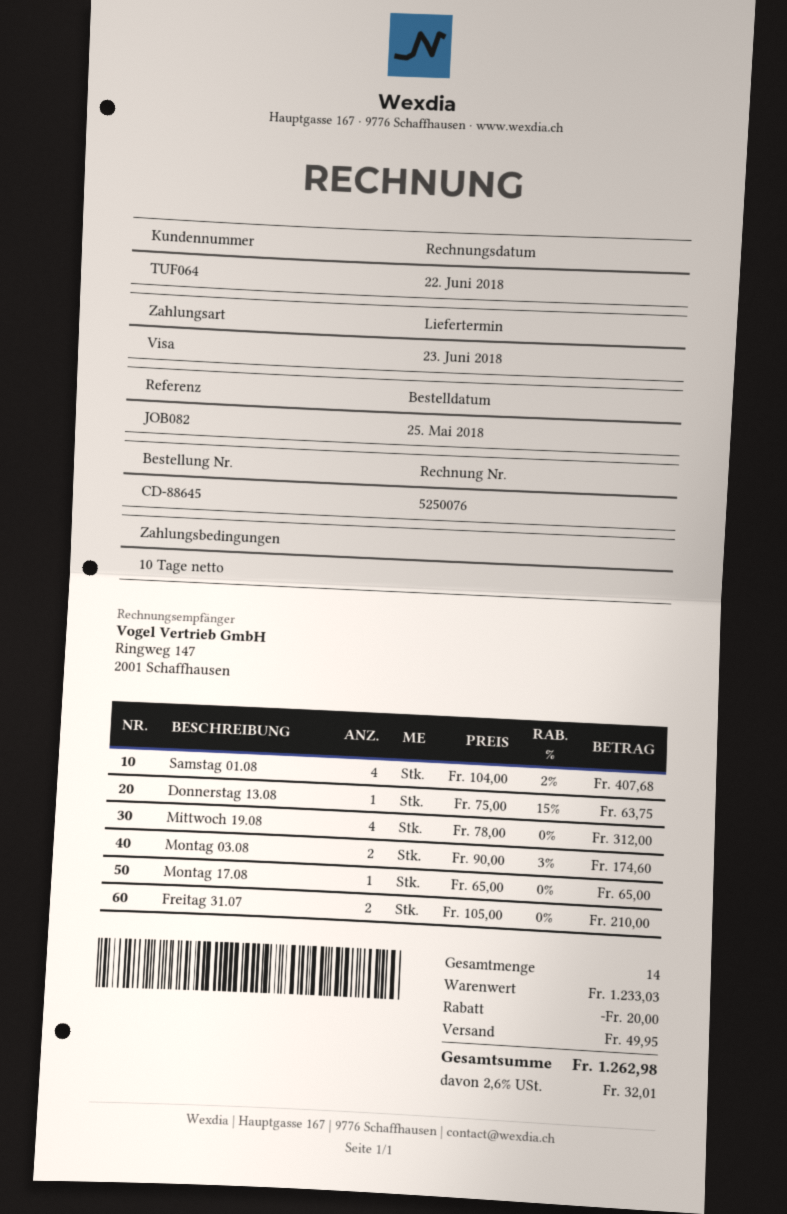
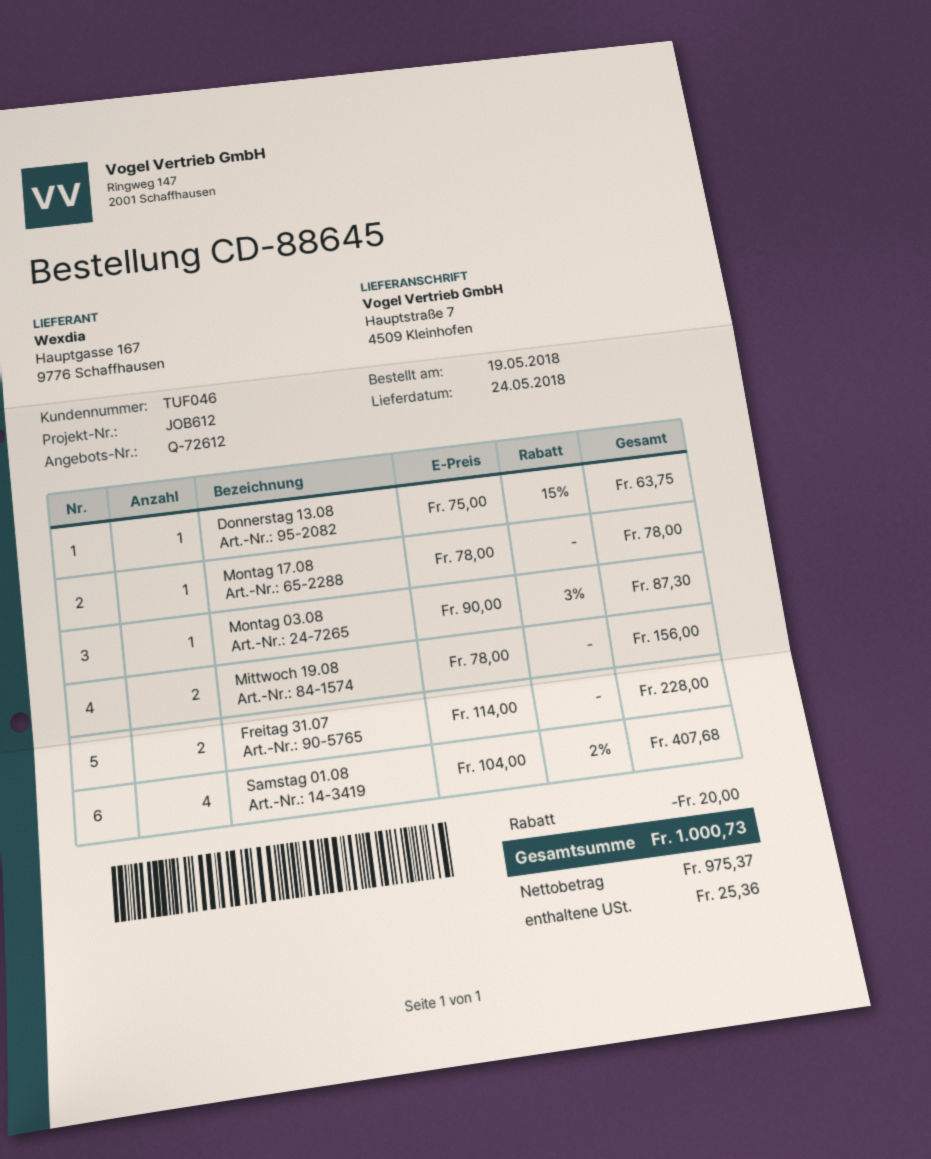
order date: 2018-05-25 -> 2018-05-19
delivery date: 2018-06-23 -> 2018-05-24
customer number: TUF064 -> TUF046
reference: JOB082 -> JOB612
Mittwoch 19.08: 4 x 78.00 = 312.00 -> 2 x 78.00 = 156.00
Montag 03.08: 2 x 90.00 - 3% = 174.60 -> 1 x 90.00 - 3% = 87.30
Montag 17.08: 1 x 65.00 = 65.00 -> 1 x 78.00 = 78.00
Freitag 31.07: 2 x 105.00 = 210.00 -> 2 x 114.00 = 228.00
shipping: 49.95 -> none
tax: 32.01 -> 25.36
total: 1262.98 -> 1000.73

